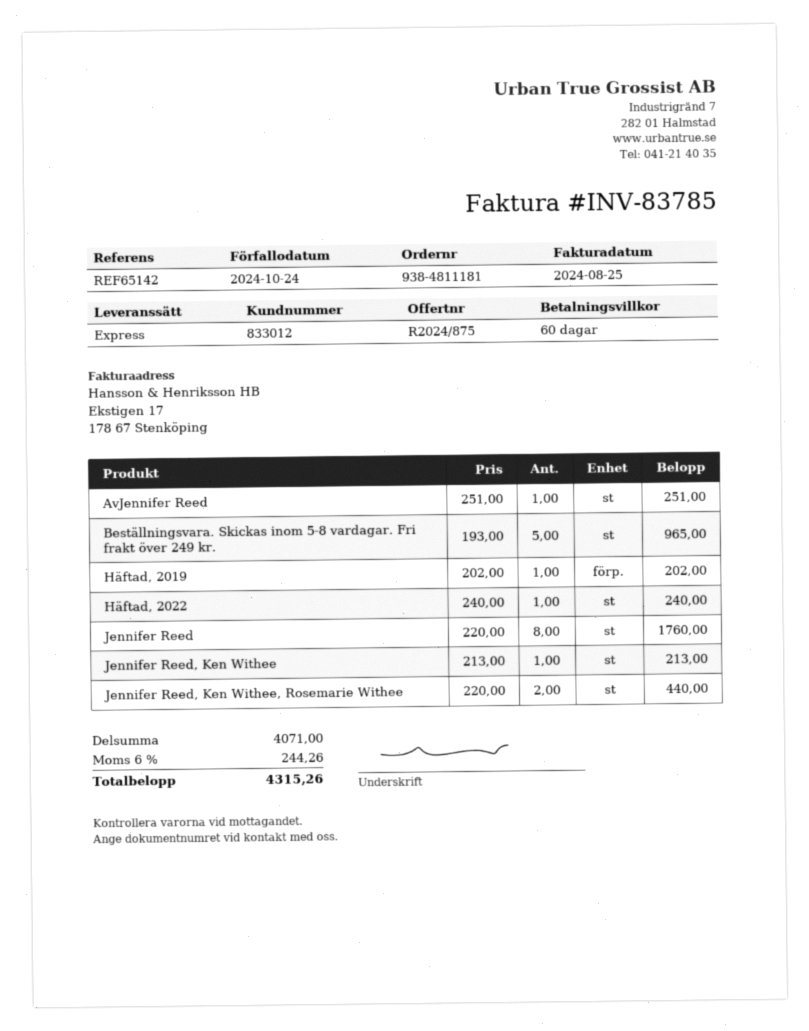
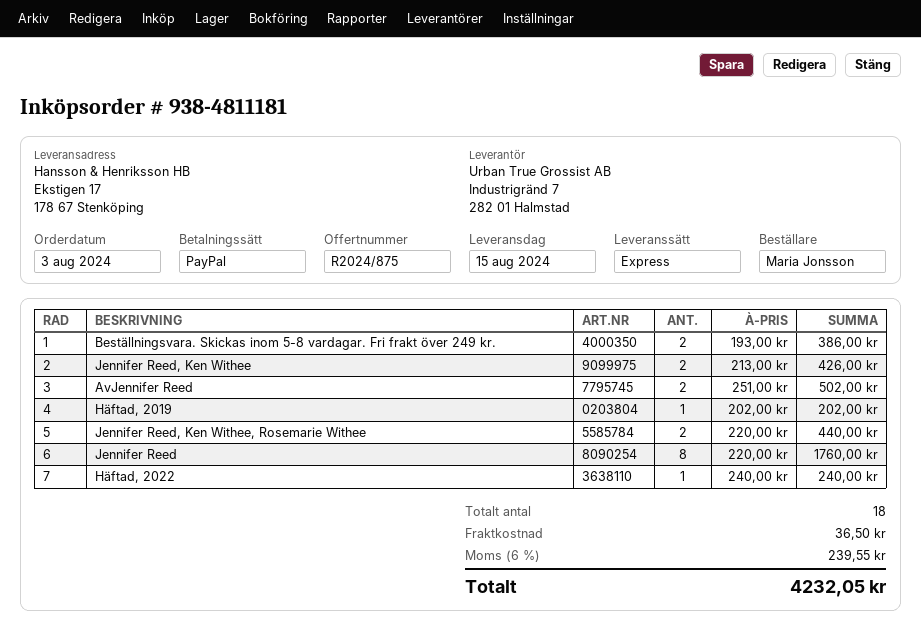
AvJennifer Reed: 1 x 251.00 = 251.00 -> 2 x 251.00 = 502.00
Beställningsvara. Skickas inom 5-8 vardagar. Fri frakt över 249 kr.: 5 x 193.00 = 965.00 -> 2 x 193.00 = 386.00
Jennifer Reed, Ken Withee: 1 x 213.00 = 213.00 -> 2 x 213.00 = 426.00
shipping: none -> 36.50
tax: 6% = 244.26 -> 6% = 239.55
total: 4315.26 -> 4232.05

